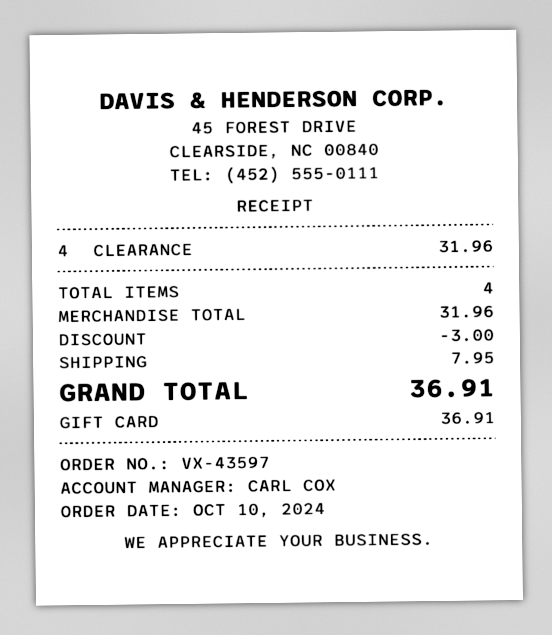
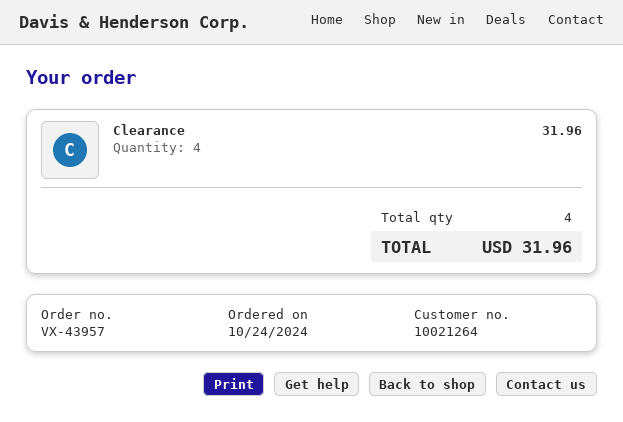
order number: VX-43597 -> VX-43957
order date: 2024-10-10 -> 2024-10-24
discount: 3.00 -> none
shipping: 7.95 -> none
total: 36.91 -> 31.96

